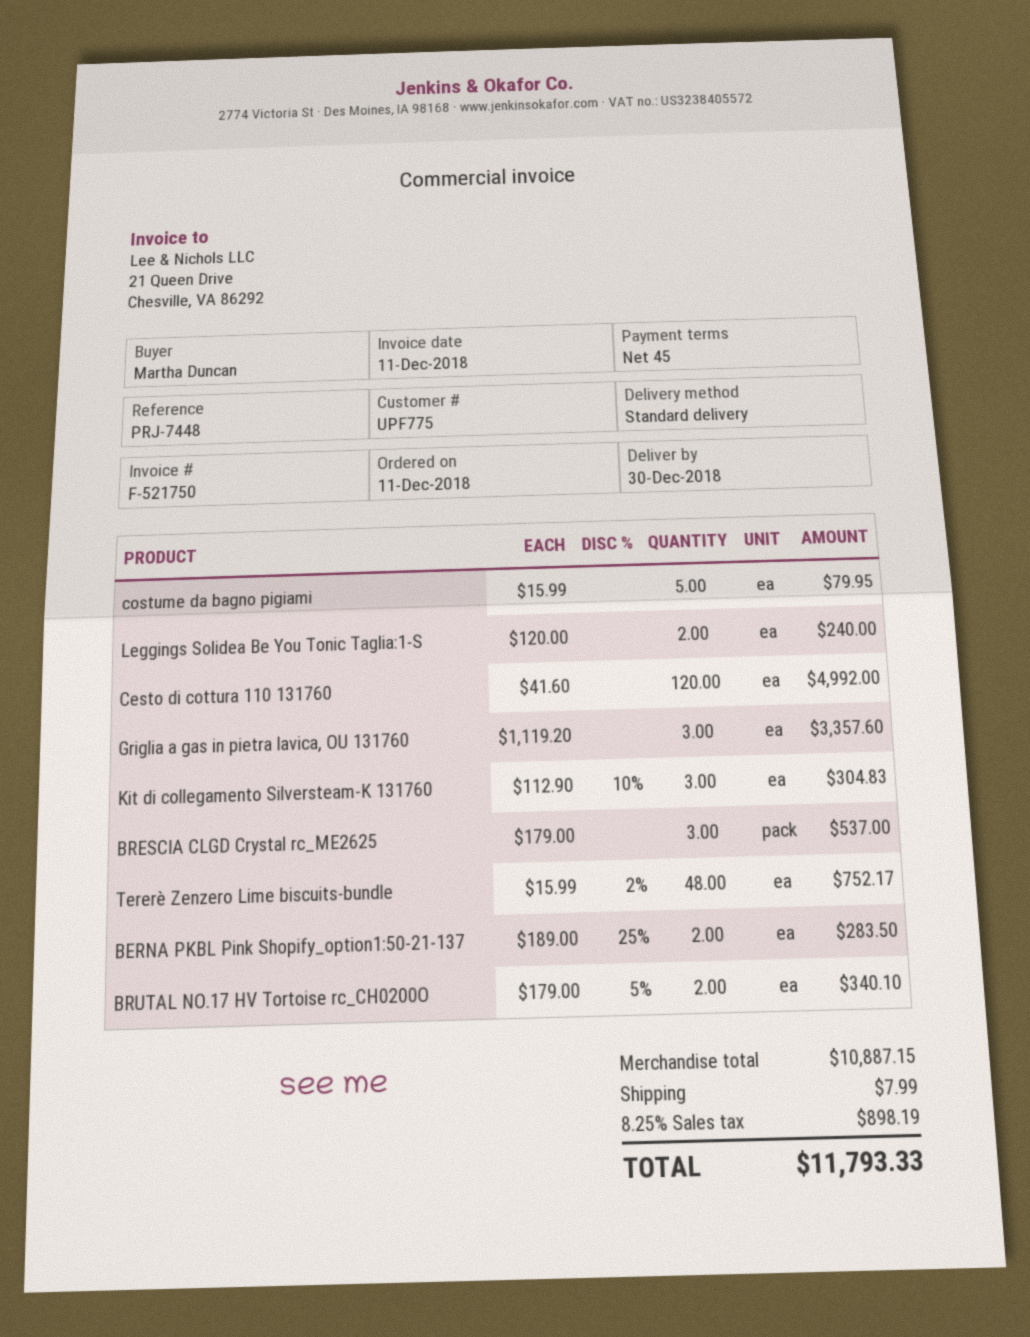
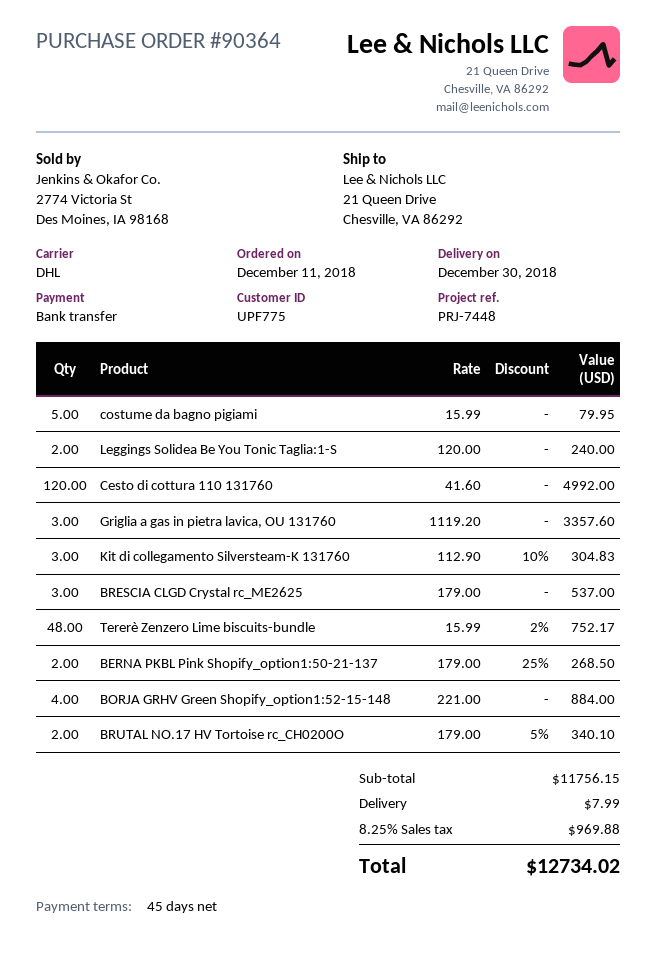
shipping method: standard -> DHL
BERNA PKBL Pink Shopify_option1:50-21-137: 2 x 189.00 - 25% = 283.50 -> 2 x 179.00 - 25% = 268.50
BORJA GRHV Green Shopify_option1:52-15-148: none -> 4 x 221.00 = 884.00
subtotal: 10887.15 -> 11756.15
tax: 8.25% = 898.19 -> 8.25% = 969.88
total: 11793.33 -> 12734.02

